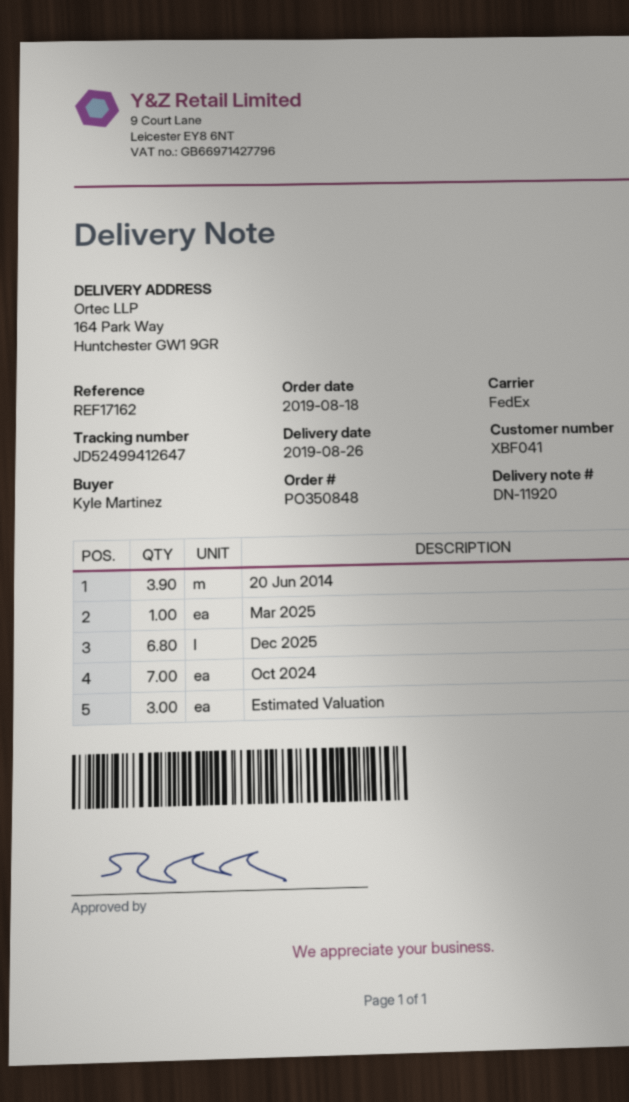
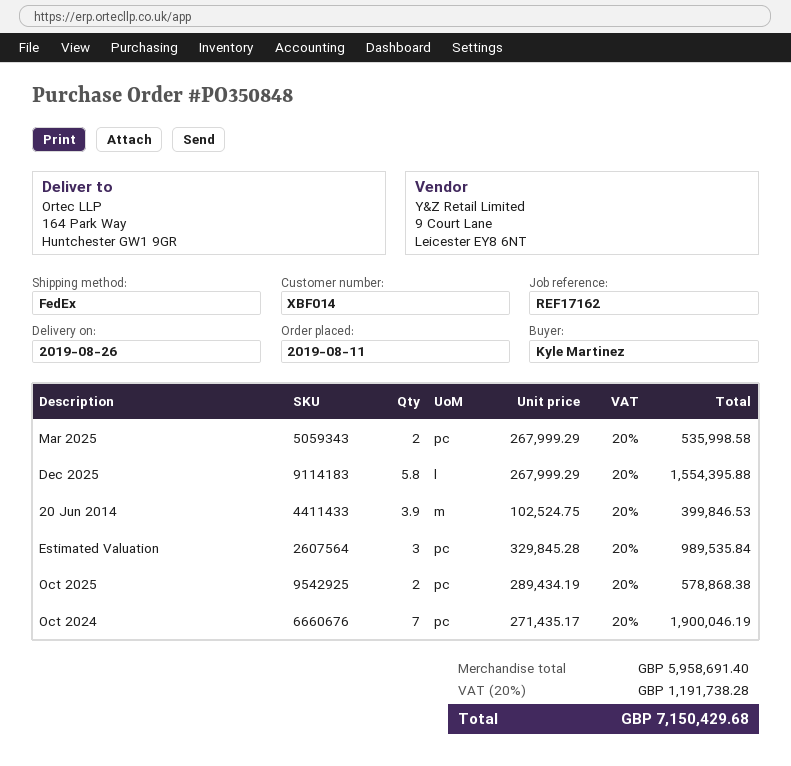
order date: 2019-08-18 -> 2019-08-11
customer number: XBF041 -> XBF014
Mar 2025: 1 -> 2
Dec 2025: 6.8 -> 5.8
Oct 2025: none -> 2

